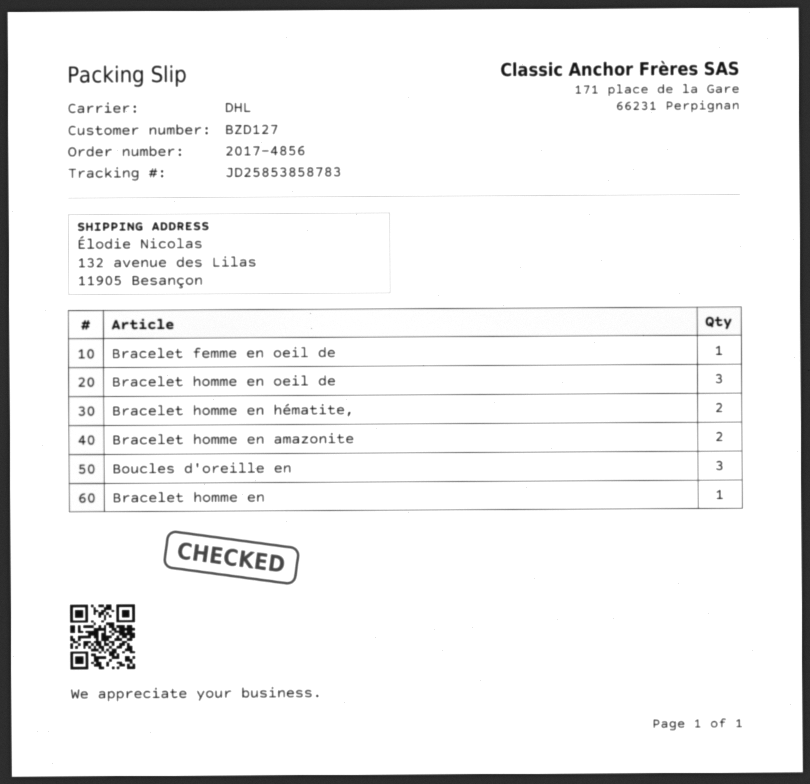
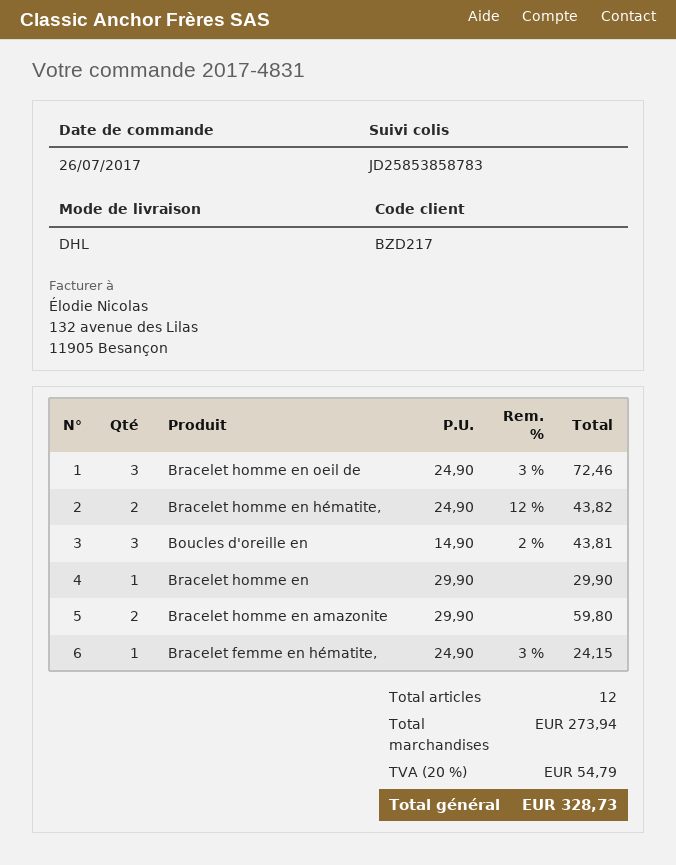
order number: 2017-4856 -> 2017-4831
customer number: BZD127 -> BZD217
Bracelet femme en oeil de: 1 -> none
Bracelet femme en hématite,: none -> 1

